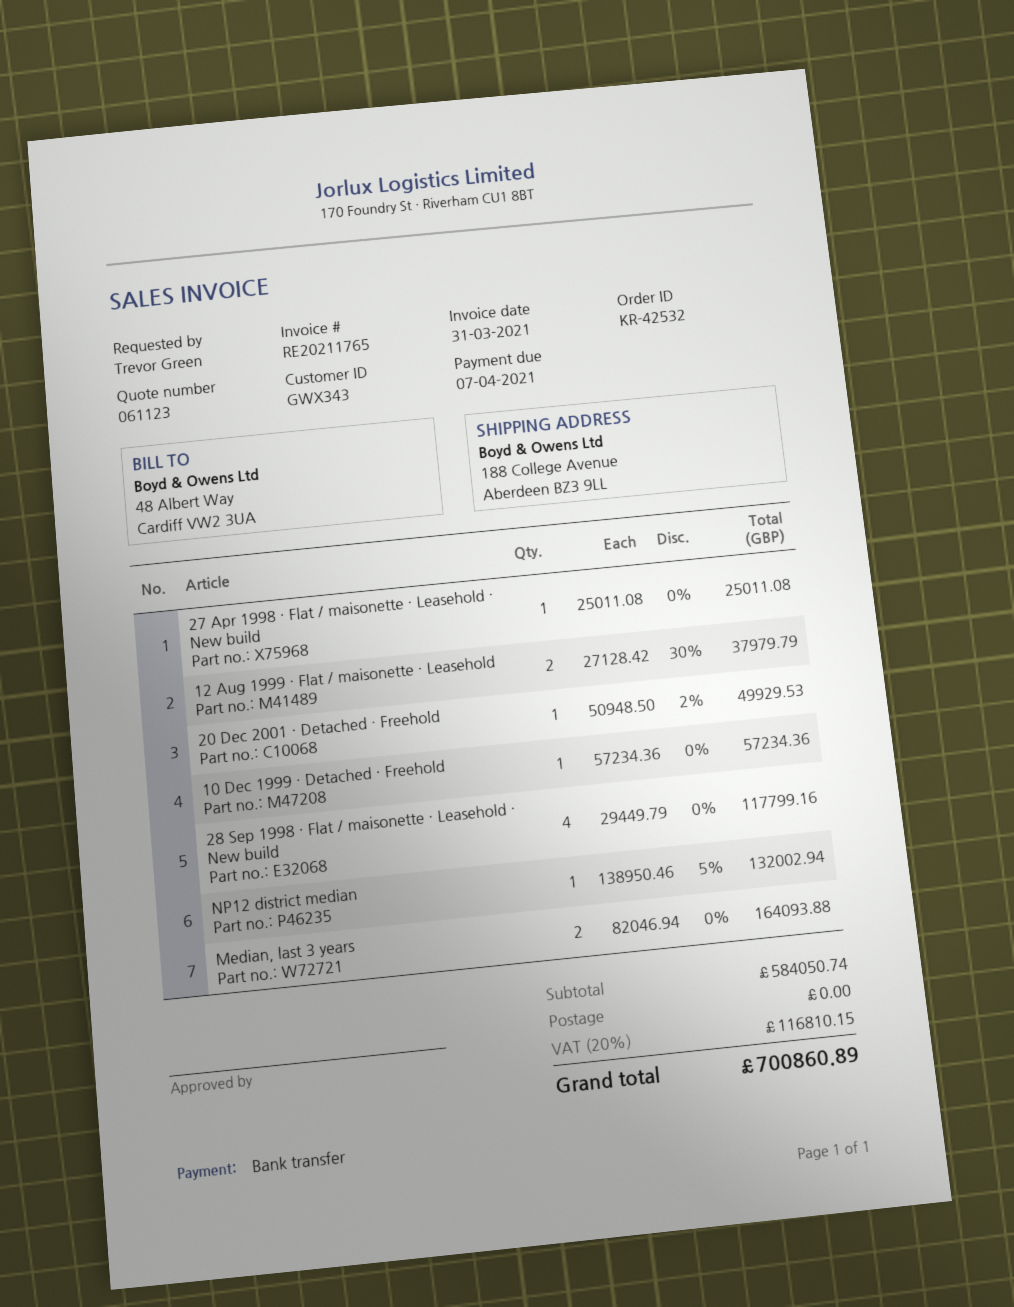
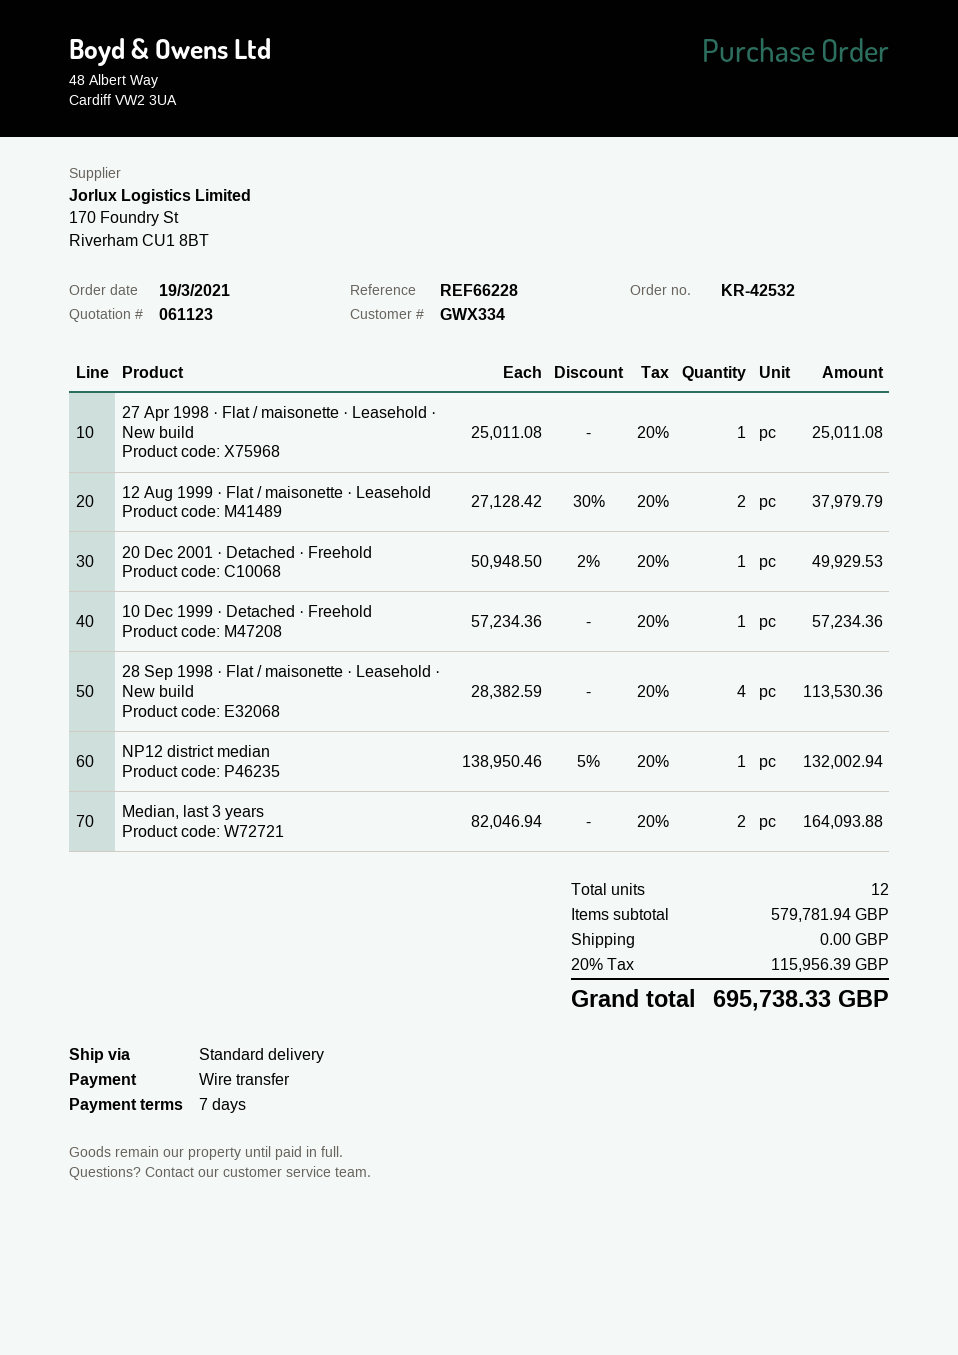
customer number: GWX343 -> GWX334
28 Sep 1998 · Flat / maisonette · Leasehold · New build: 4 x 29449.79 = 117799.16 -> 4 x 28382.59 = 113530.36
subtotal: 584050.74 -> 579781.94
tax: 20% = 116810.15 -> 20% = 115956.39
total: 700860.89 -> 695738.33

